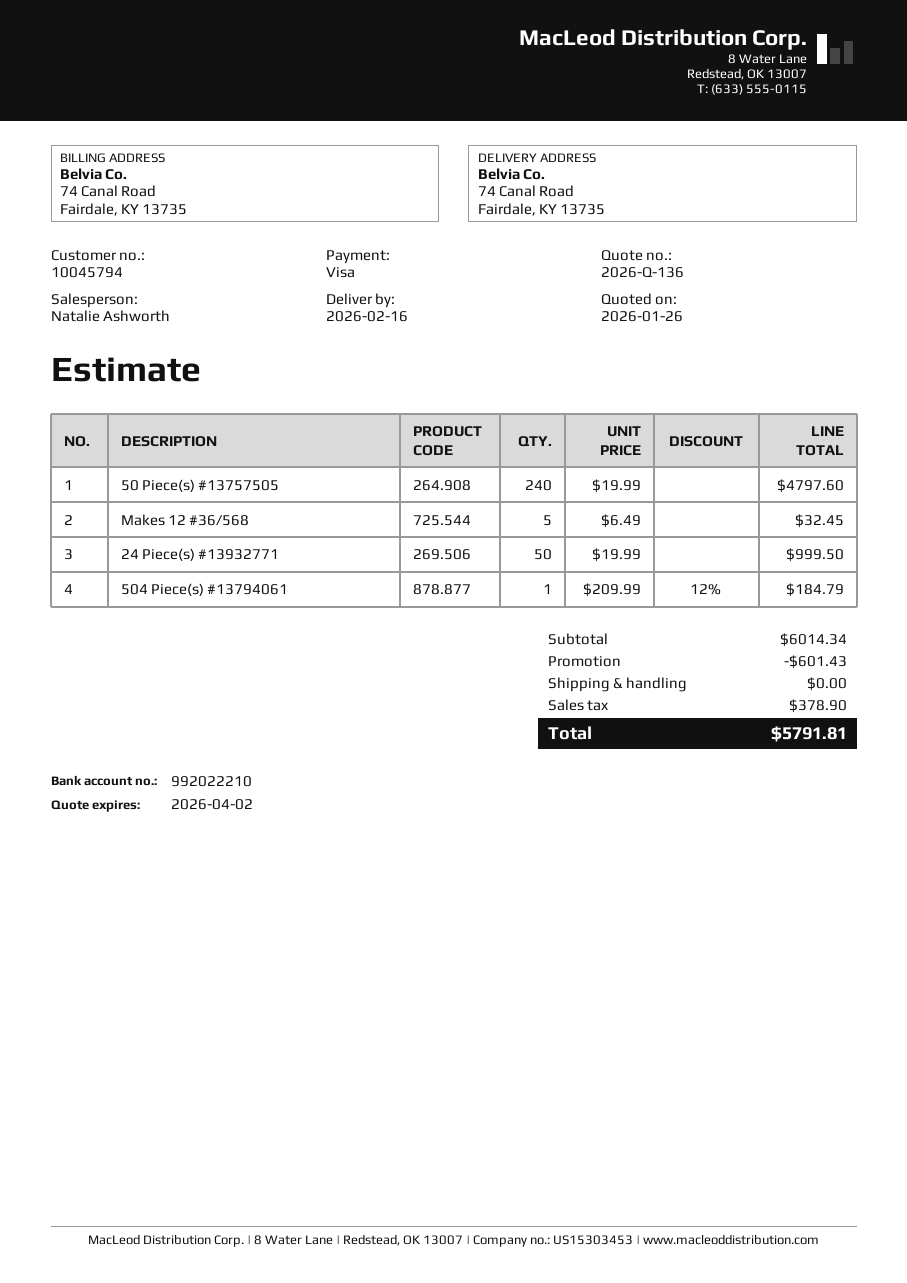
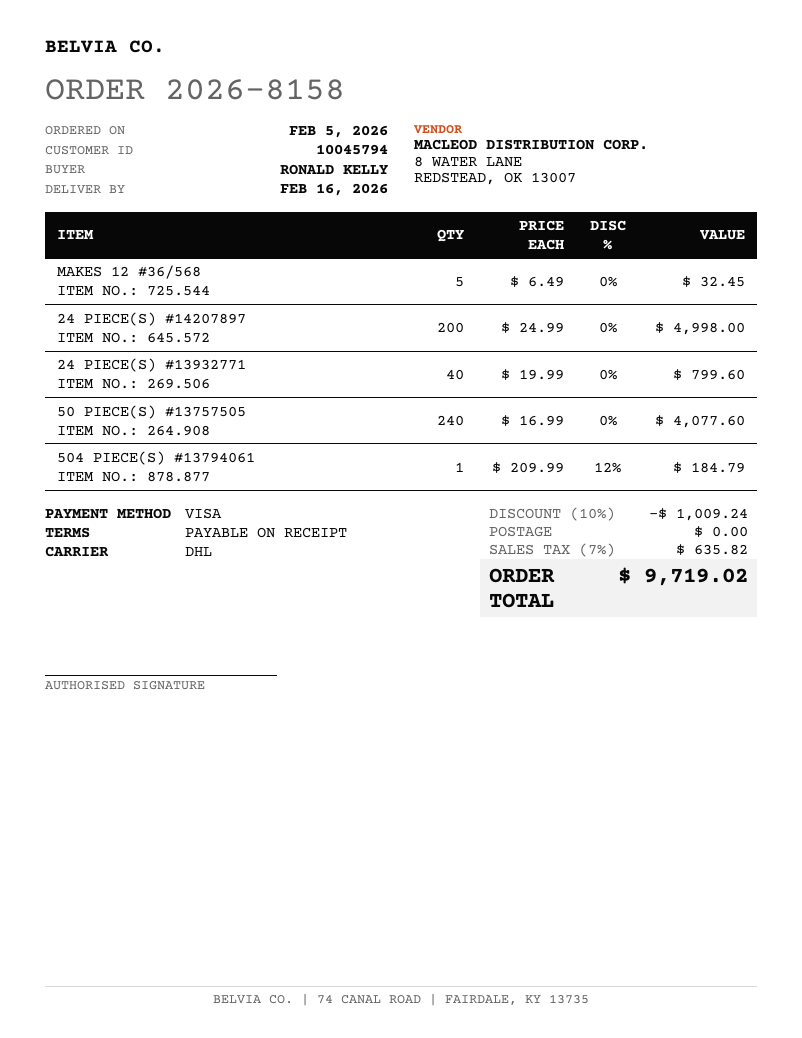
50 Piece(s) #13757505: 240 x 19.99 = 4797.60 -> 240 x 16.99 = 4077.60
24 Piece(s) #13932771: 50 x 19.99 = 999.50 -> 40 x 19.99 = 799.60
24 PIECE(S) #14207897: none -> 200 x 24.99 = 4998.00
discount: 601.43 -> 1009.24
tax: 378.90 -> 635.82
total: 5791.81 -> 9719.02

